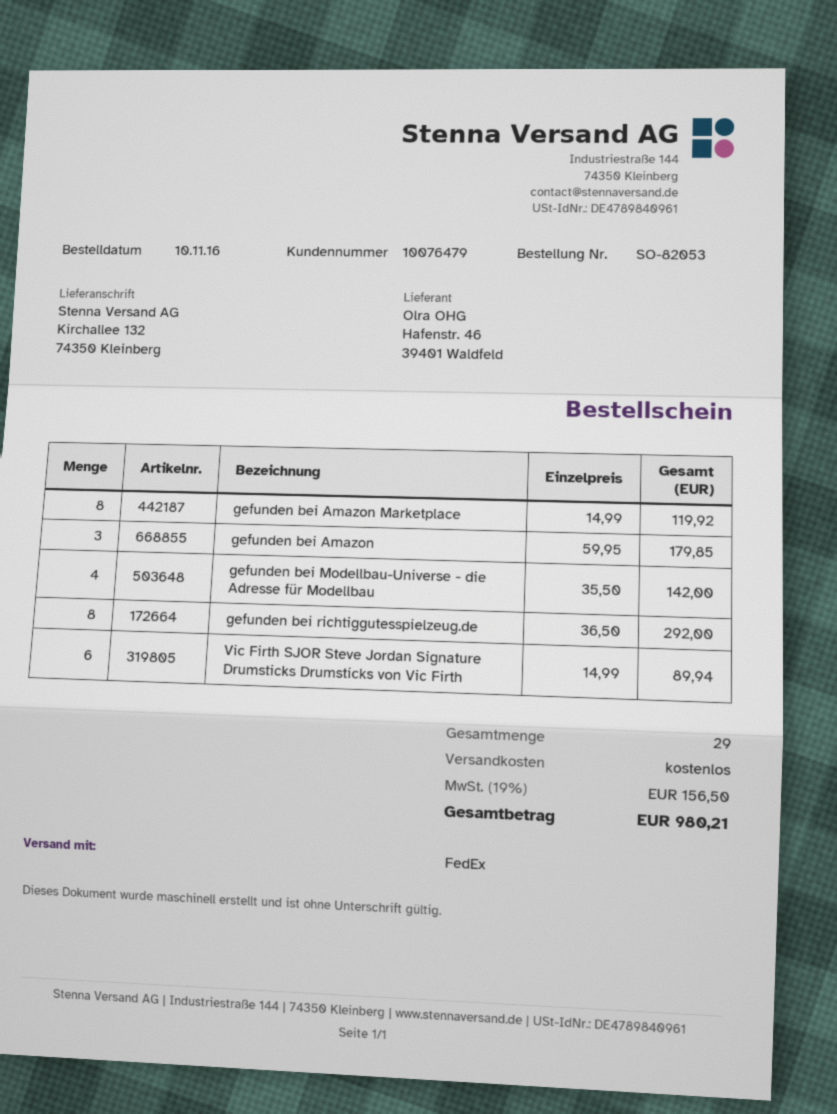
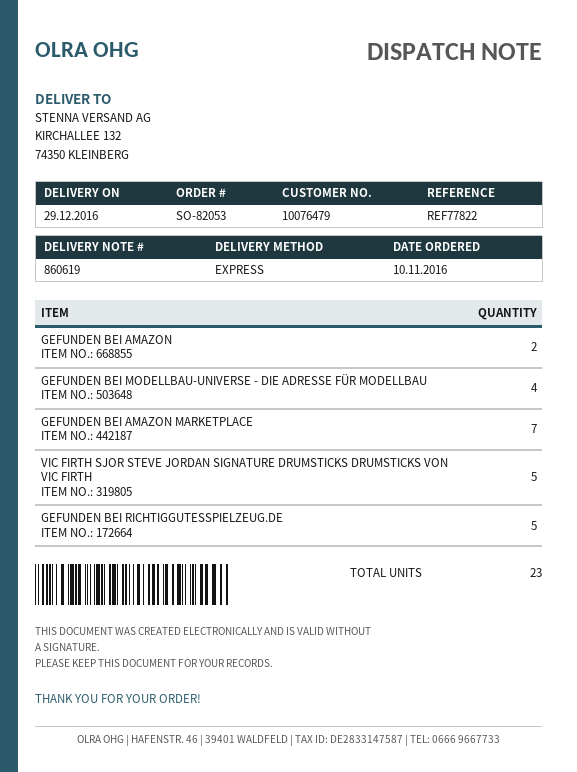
shipping method: FedEx -> express
gefunden bei Amazon Marketplace: 8 -> 7
gefunden bei Amazon: 3 -> 2
gefunden bei richtiggutesspielzeug.de: 8 -> 5
Vic Firth SJOR Steve Jordan Signature Drumsticks Drumsticks von Vic Firth: 6 -> 5
total quantity: 29 -> 23

